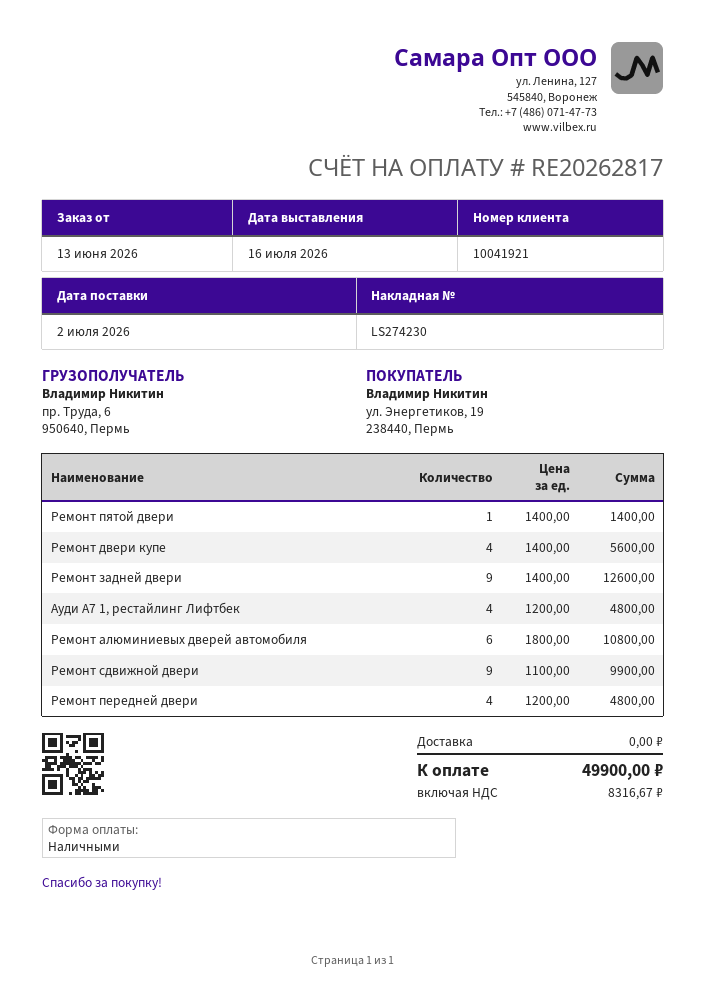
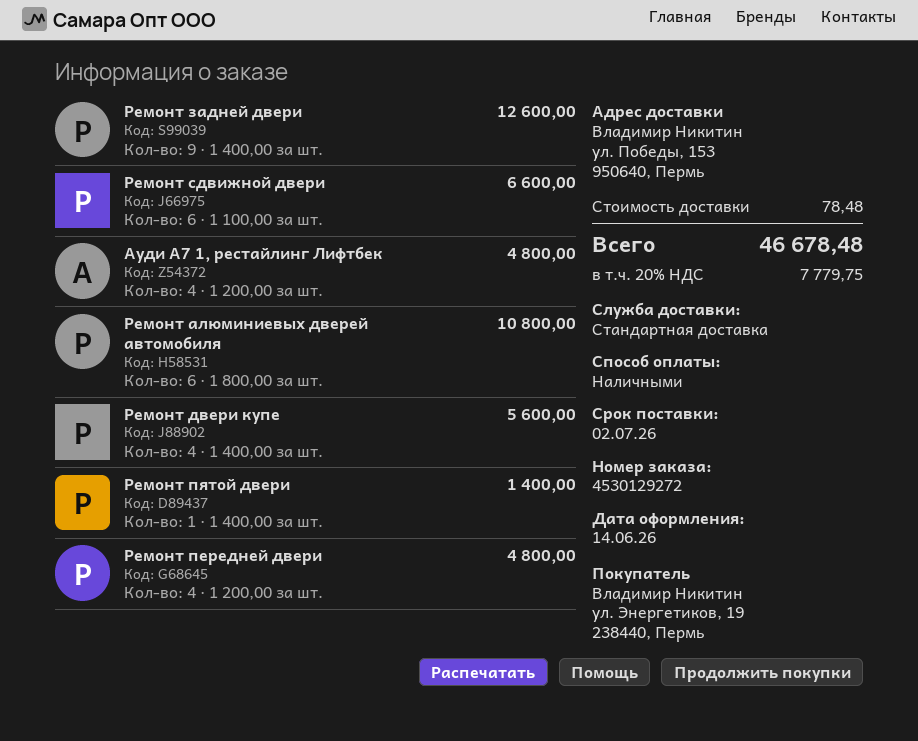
order date: 2026-06-13 -> 2026-06-14
ship to: пр. Труда, 6, 950640, Пермь -> ул. Победы, 153, 950640, Пермь
Ремонт сдвижной двери: 9 x 1100.00 = 9900.00 -> 6 x 1100.00 = 6600.00
shipping: 0.00 -> 78.48
tax: 8316.67 -> 7779.75
total: 49900.00 -> 46678.48

